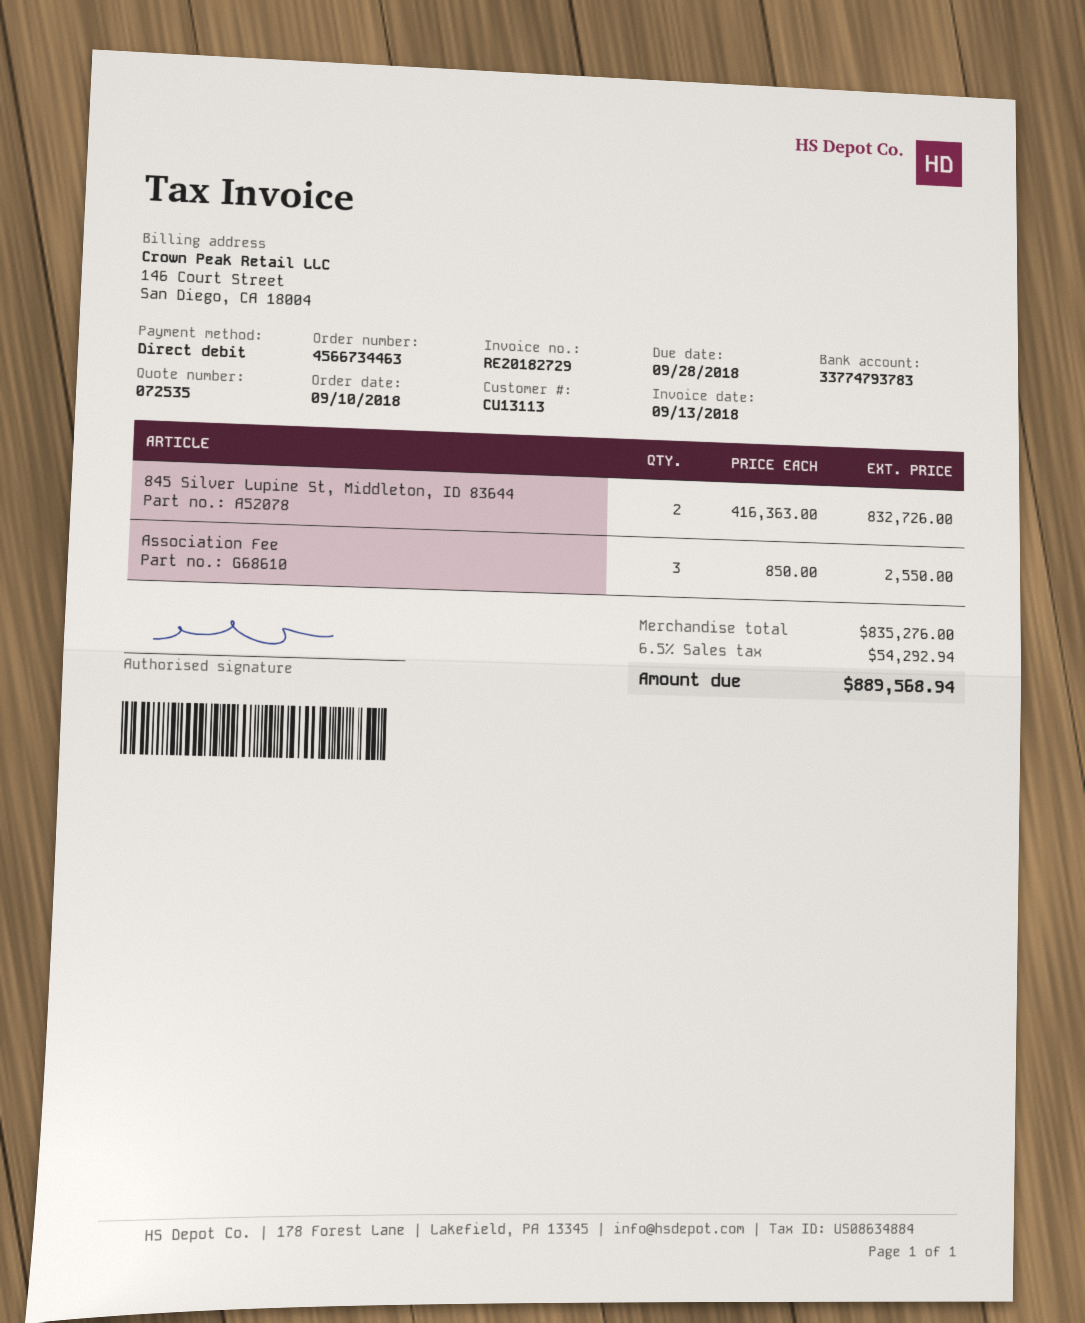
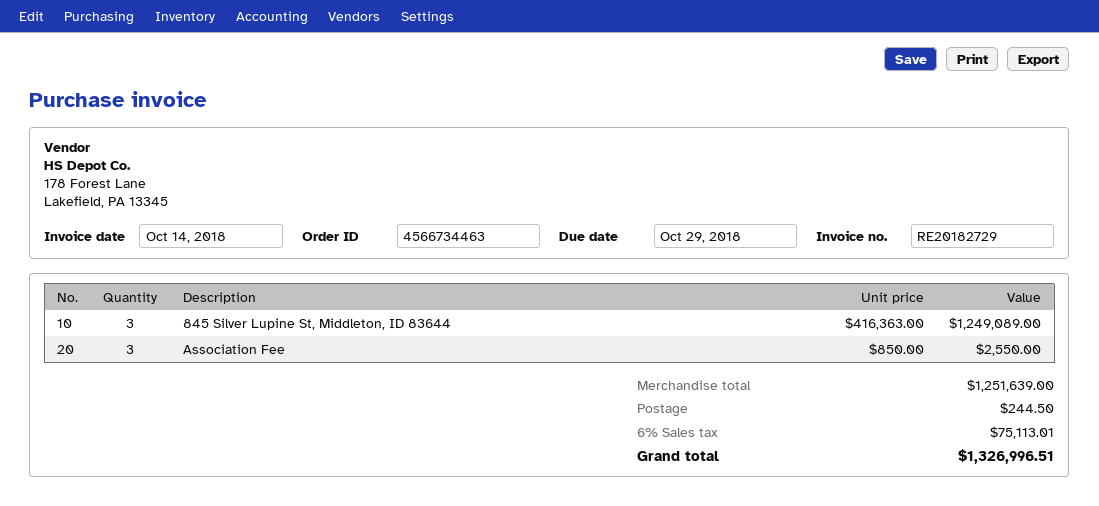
invoice date: 2018-09-13 -> 2018-10-14
due date: 2018-09-28 -> 2018-10-29
845 Silver Lupine St, Middleton, ID 83644: 2 x 416363.00 = 832726.00 -> 3 x 416363.00 = 1249089.00
subtotal: 835276.00 -> 1251639.00
shipping: none -> 244.50
tax: 6.5% = 54292.94 -> 6% = 75113.01
total: 889568.94 -> 1326996.51

